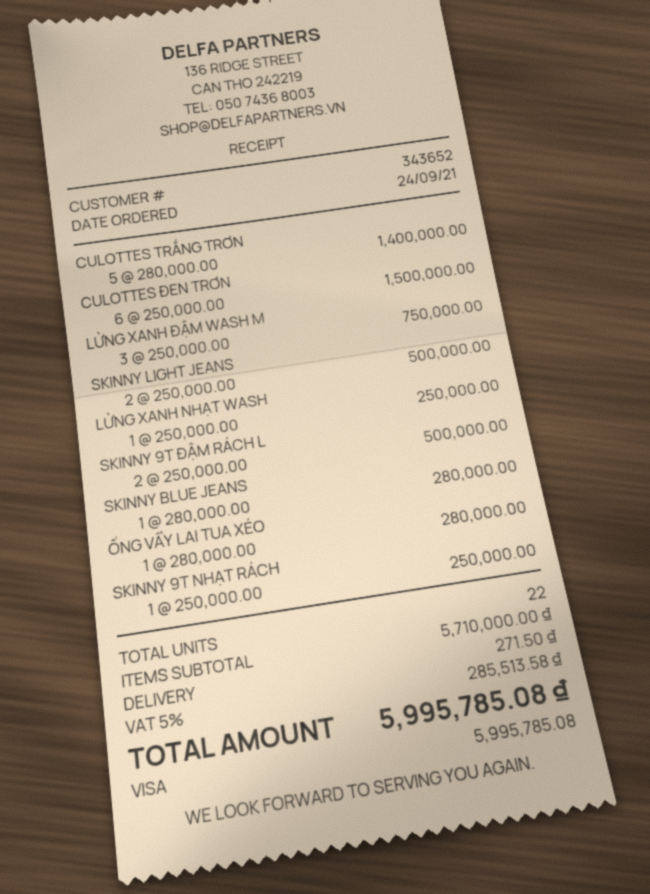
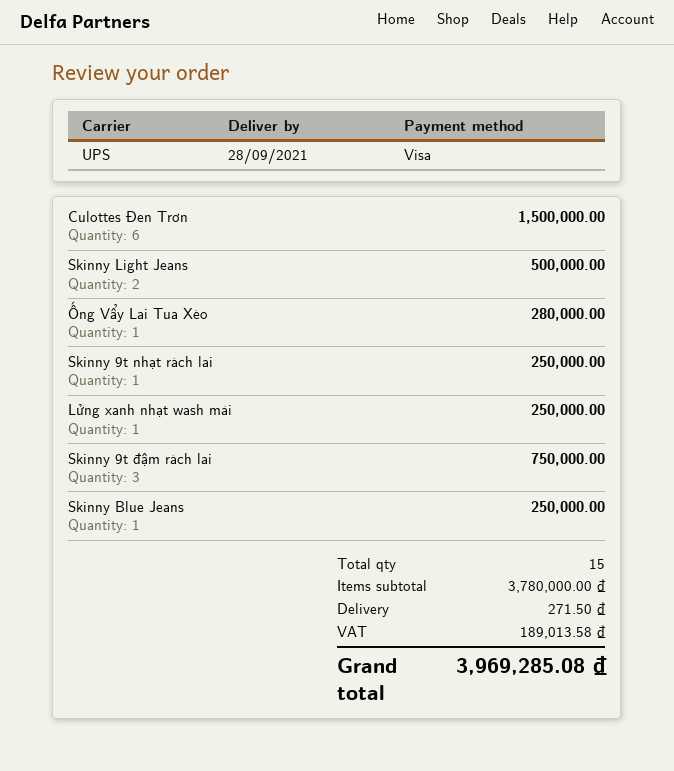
CULOTTES TRẮNG TRƠN: 5 for 1400000.00 -> none
LỬNG XANH ĐẬM WASH M: 3 for 750000.00 -> none
SKINNY 9T ĐẬM RÁCH L: 2 for 500000.00 -> 3 for 750000.00
SKINNY BLUE JEANS: 1 for 280000.00 -> 1 for 250000.00
total quantity: 22 -> 15
subtotal: 5710000.00 -> 3780000.00
tax: 285513.58 -> 189013.58
total: 5995785.08 -> 3969285.08

